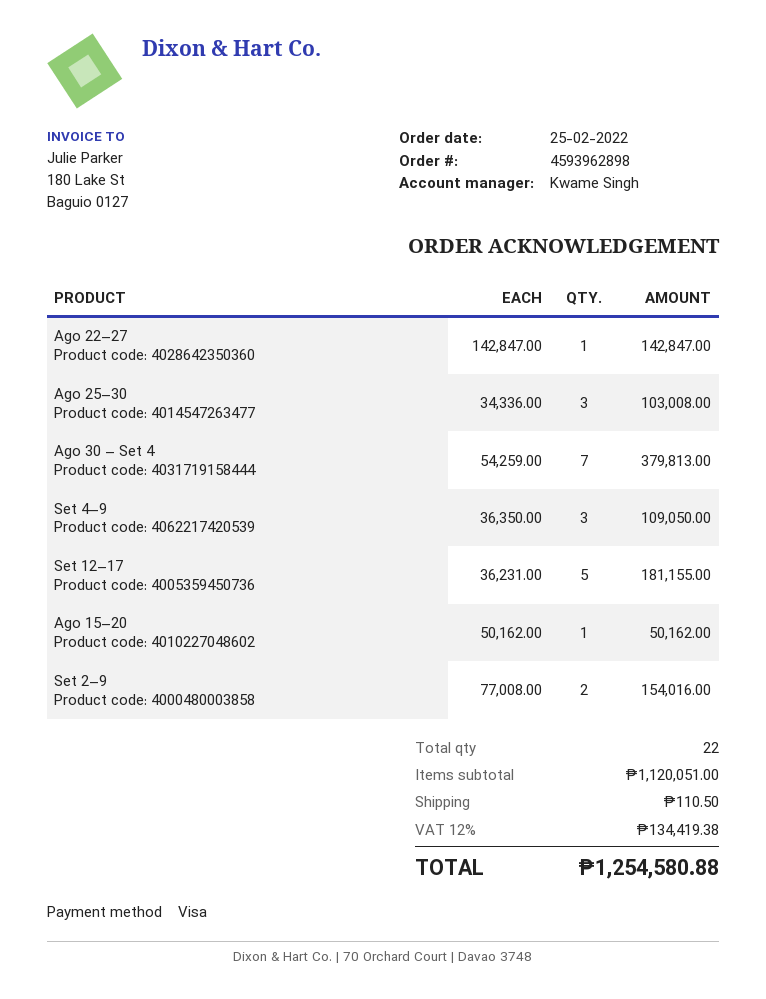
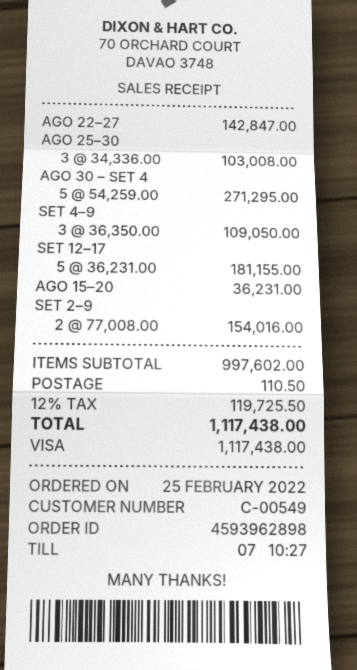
Ago 30 – Set 4: 7 x 54259.00 = 379813.00 -> 5 x 54259.00 = 271295.00
Ago 15–20: 1 x 50162.00 = 50162.00 -> 1 x 36231.00 = 36231.00
subtotal: 1120051.00 -> 997602.00
tax: 12% = 134419.38 -> 12% = 119725.50
total: 1254580.88 -> 1117438.00

